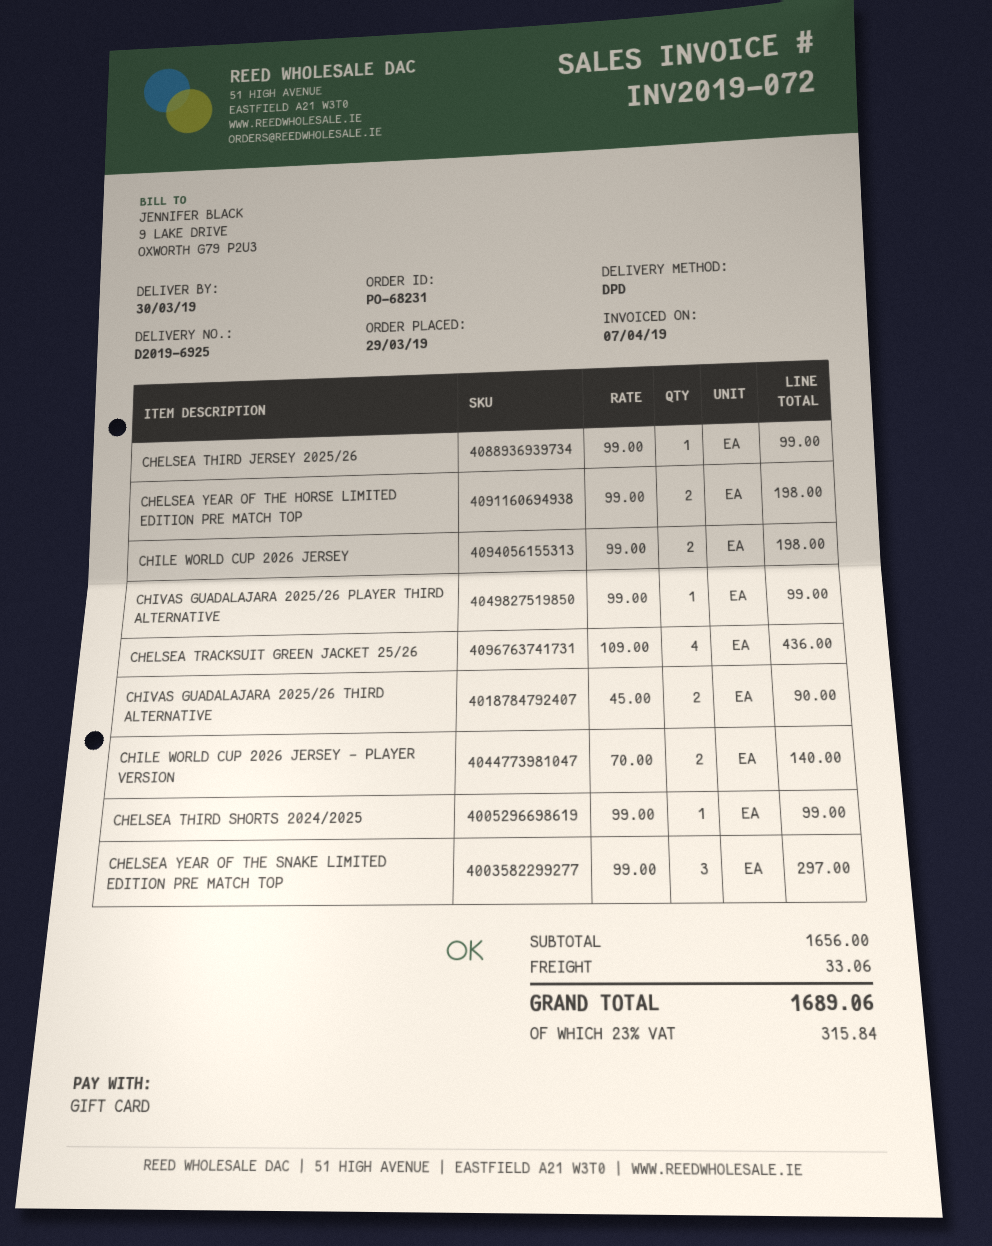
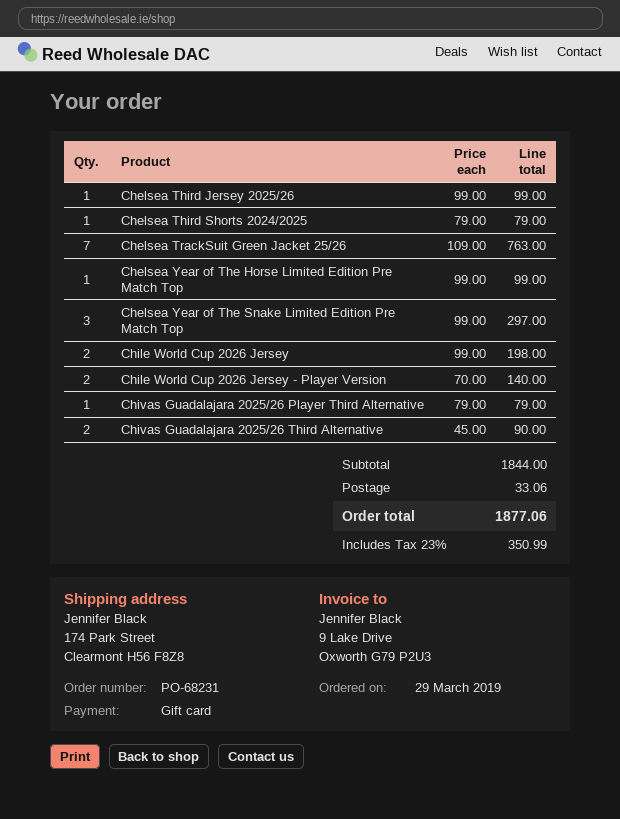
CHELSEA YEAR OF THE HORSE LIMITED EDITION PRE MATCH TOP: 2 x 99.00 = 198.00 -> 1 x 99.00 = 99.00
CHIVAS GUADALAJARA 2025/26 PLAYER THIRD ALTERNATIVE: 1 x 99.00 = 99.00 -> 1 x 79.00 = 79.00
CHELSEA TRACKSUIT GREEN JACKET 25/26: 4 x 109.00 = 436.00 -> 7 x 109.00 = 763.00
CHELSEA THIRD SHORTS 2024/2025: 1 x 99.00 = 99.00 -> 1 x 79.00 = 79.00
subtotal: 1656.00 -> 1844.00
tax: 23% = 315.84 -> 23% = 350.99
total: 1689.06 -> 1877.06

